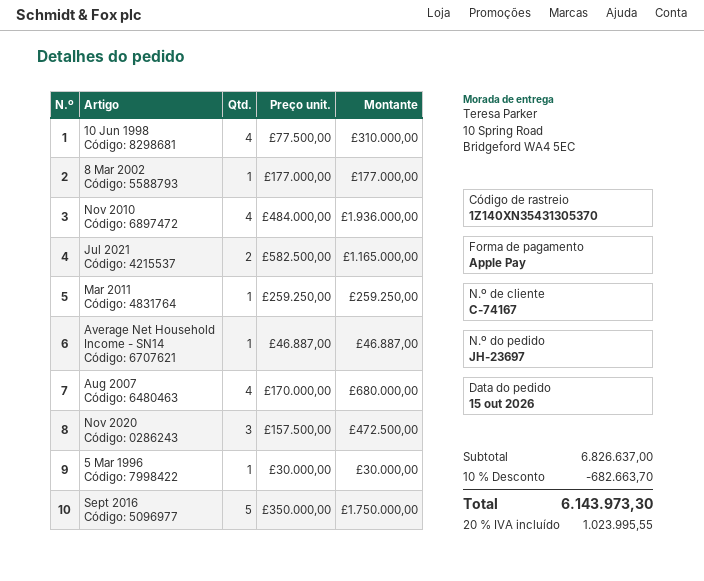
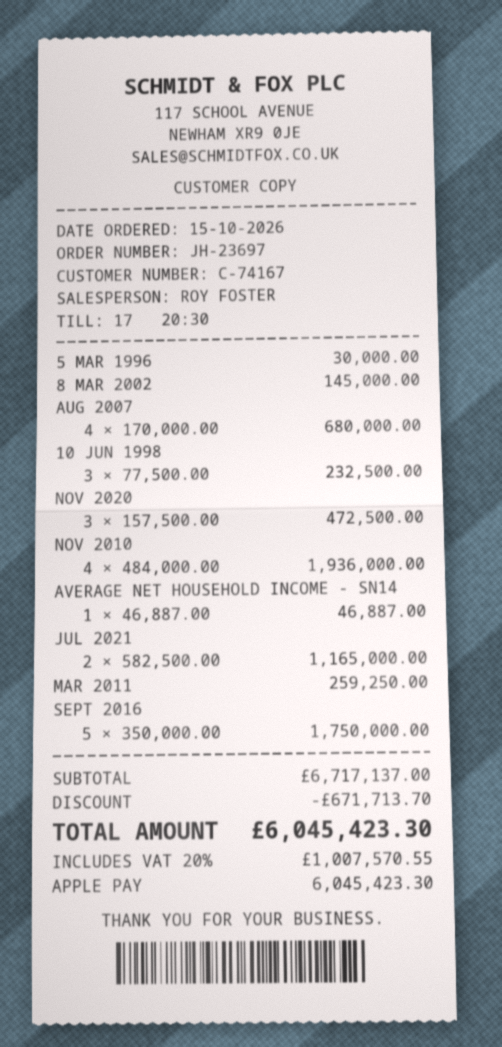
10 Jun 1998: 4 x 77500.00 = 310000.00 -> 3 x 77500.00 = 232500.00
8 Mar 2002: 1 x 177000.00 = 177000.00 -> 1 x 145000.00 = 145000.00
subtotal: 6826637.00 -> 6717137.00
discount: 682663.70 -> 671713.70
tax: 20% = 1023995.55 -> 20% = 1007570.55
total: 6143973.30 -> 6045423.30

